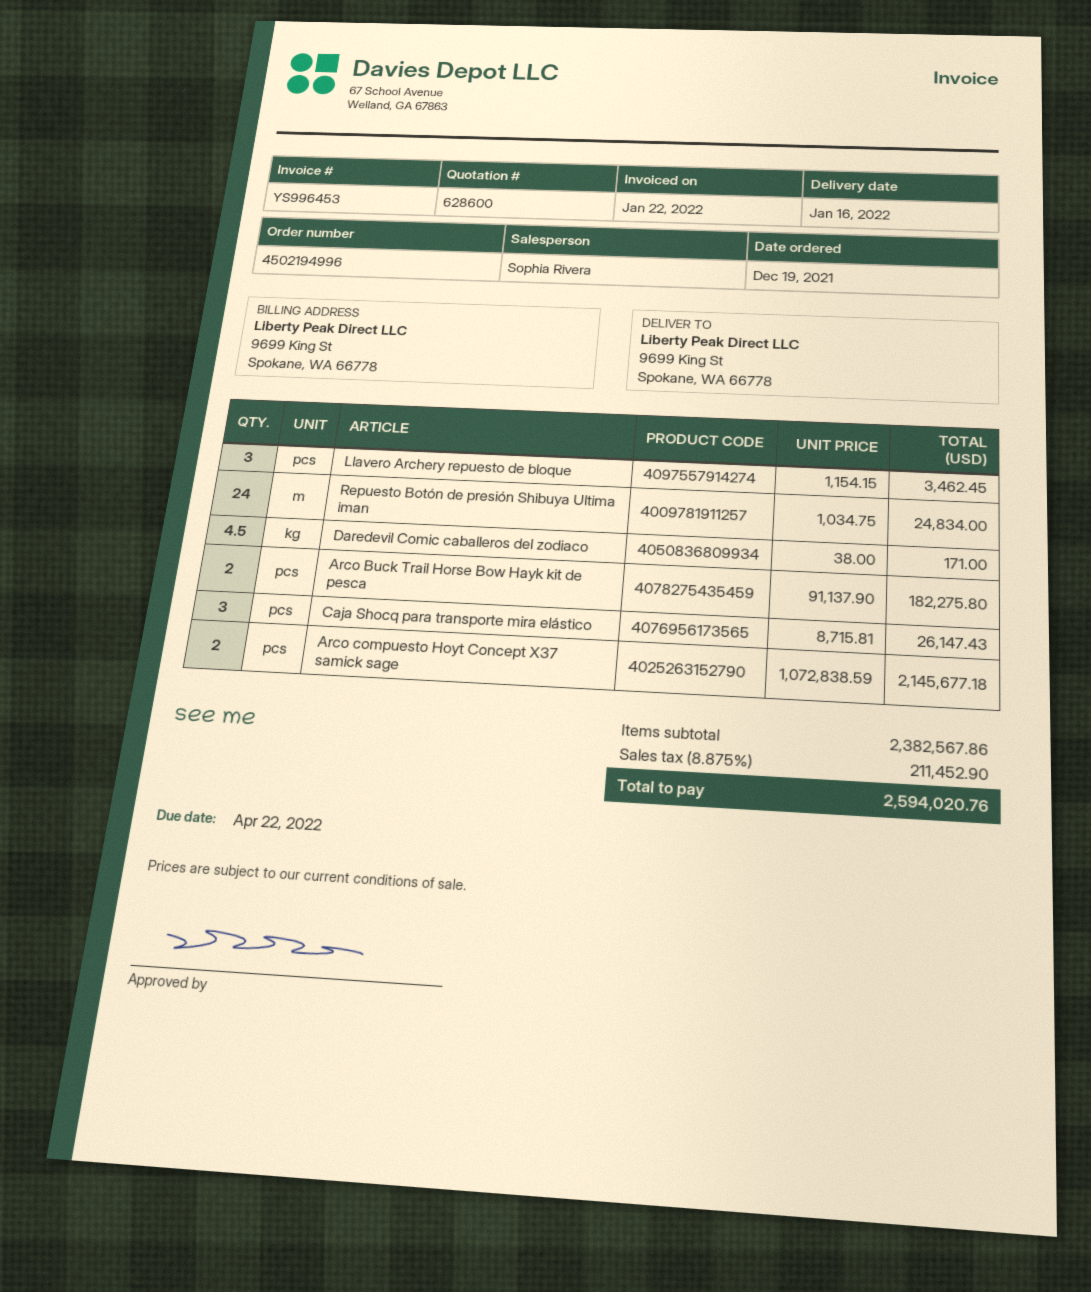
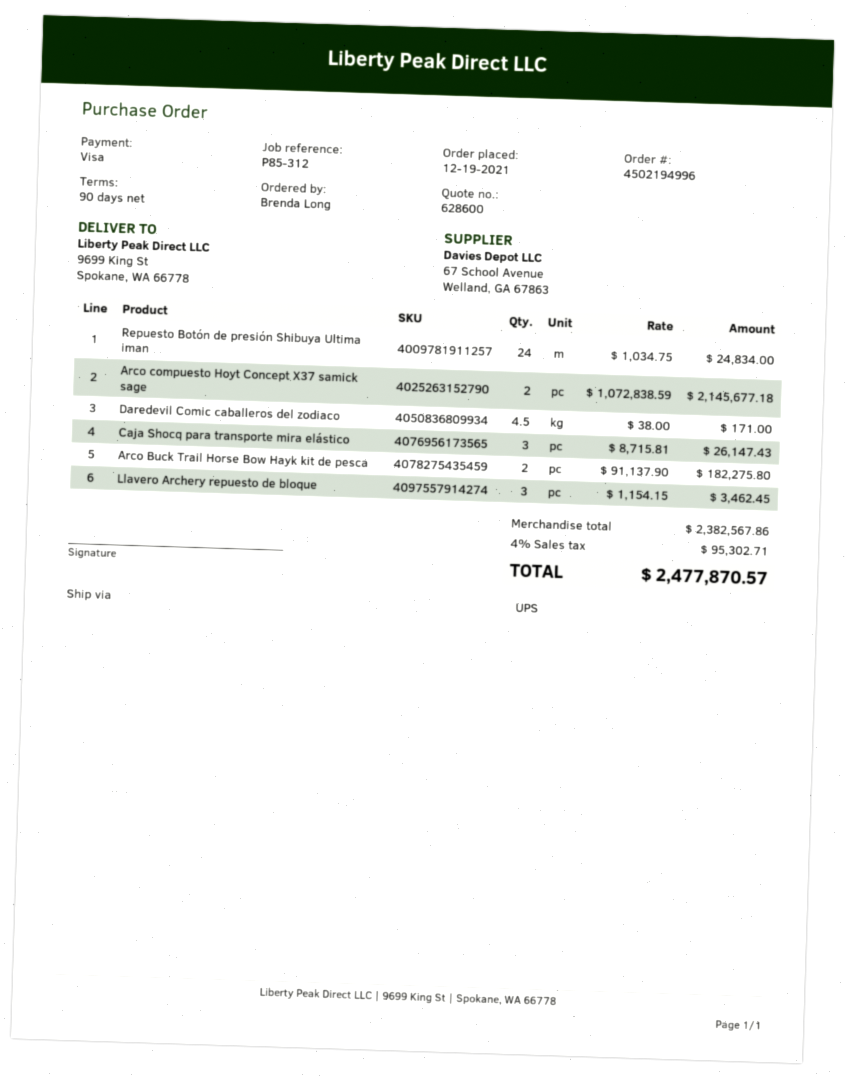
tax: 8.875% = 211452.90 -> 4% = 95302.71
total: 2594020.76 -> 2477870.57

